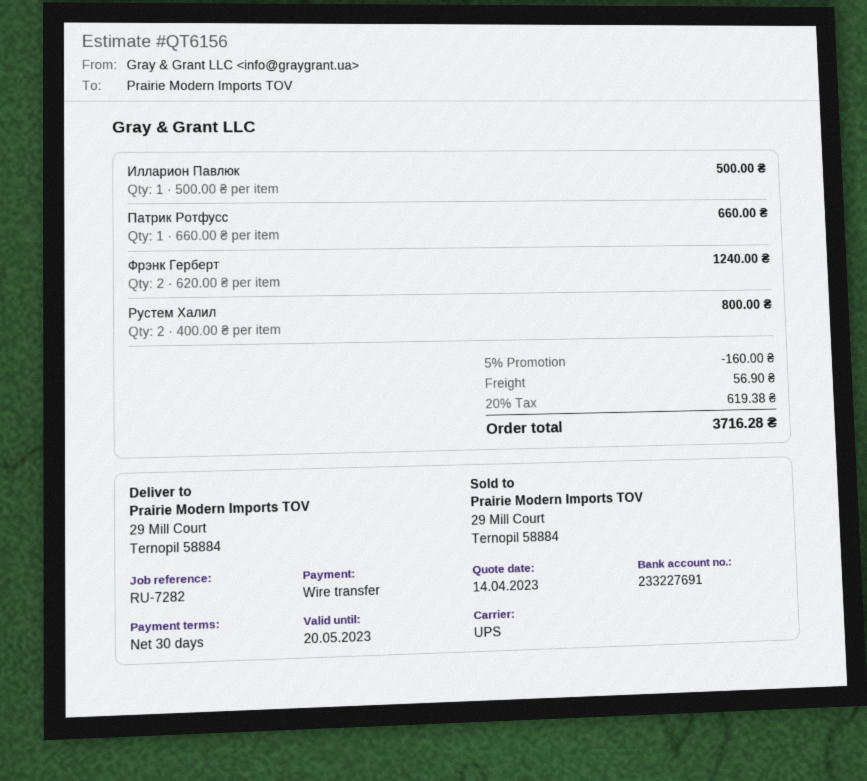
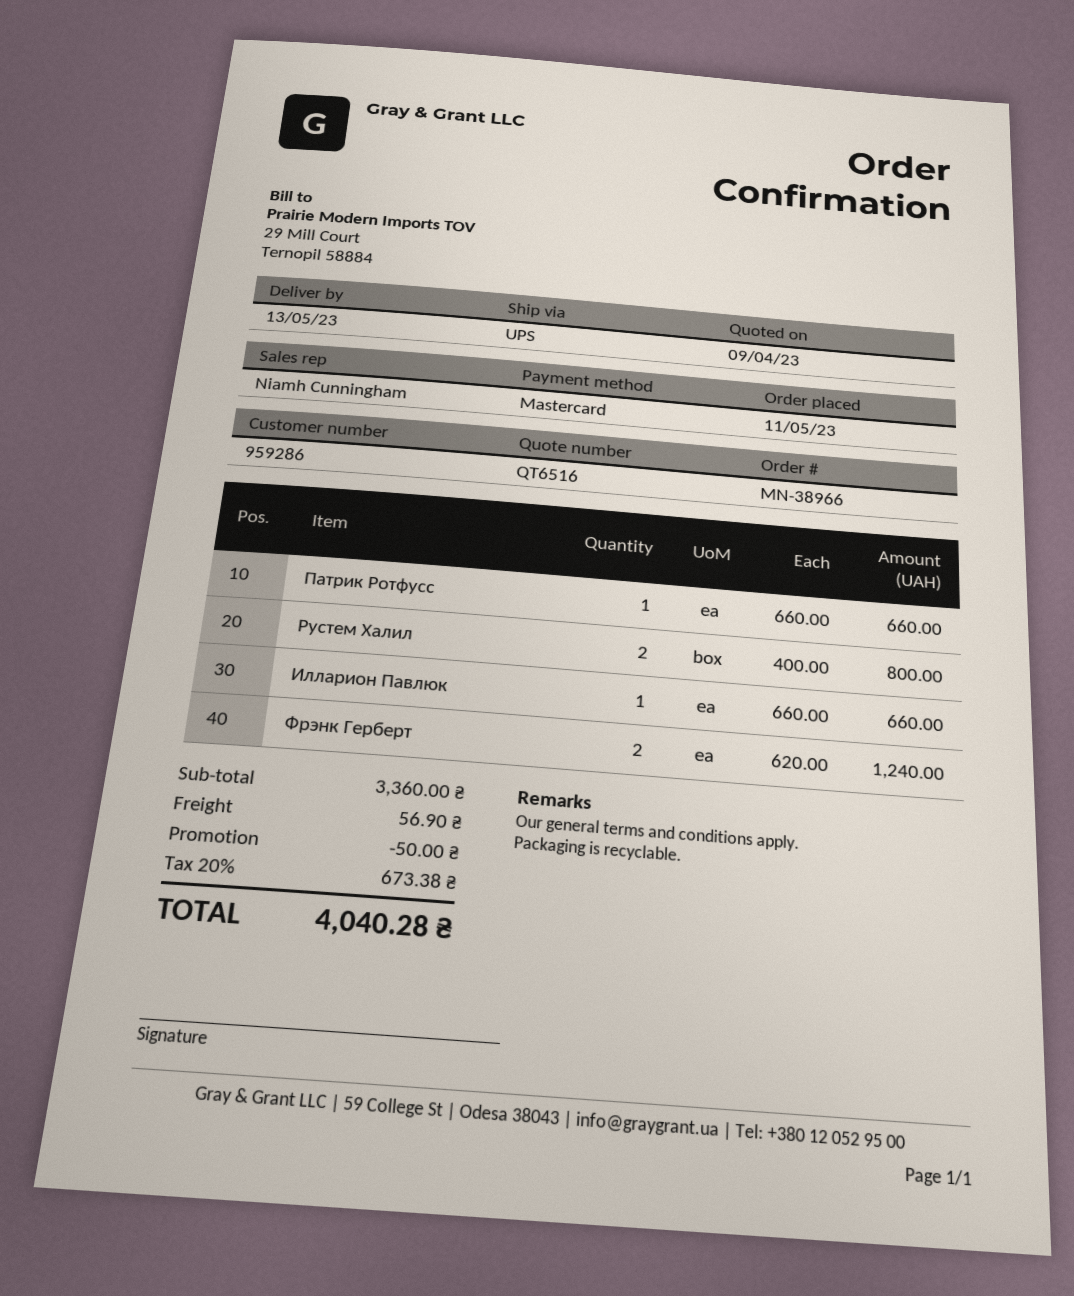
quote number: QT6156 -> QT6516
quote date: 2023-04-14 -> 2023-04-09
payment method: bank transfer -> Mastercard
Илларион Павлюк: 1 x 500.00 = 500.00 -> 1 x 660.00 = 660.00
discount: 160.00 -> 50.00
tax: 20% = 619.38 -> 20% = 673.38
total: 3716.28 -> 4040.28

